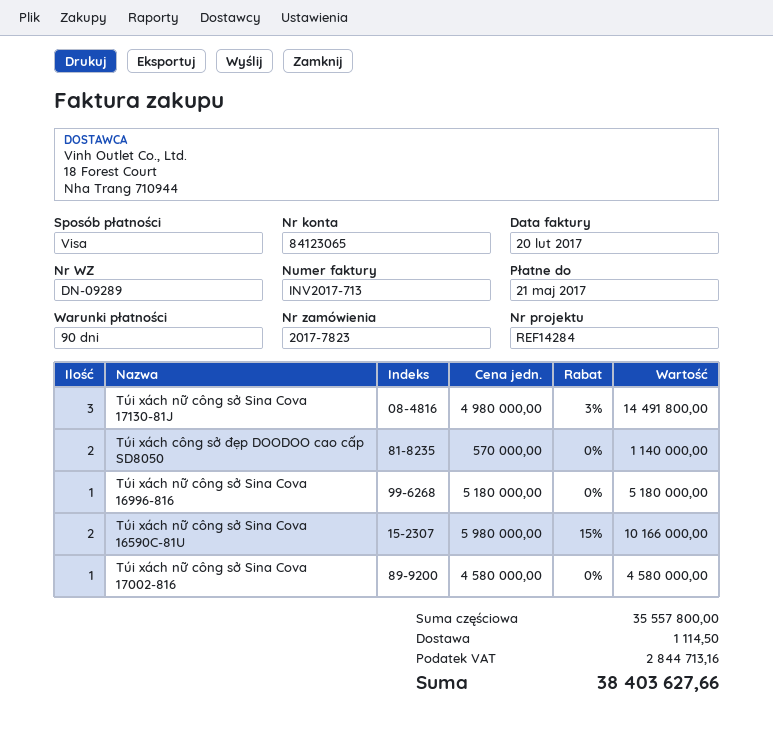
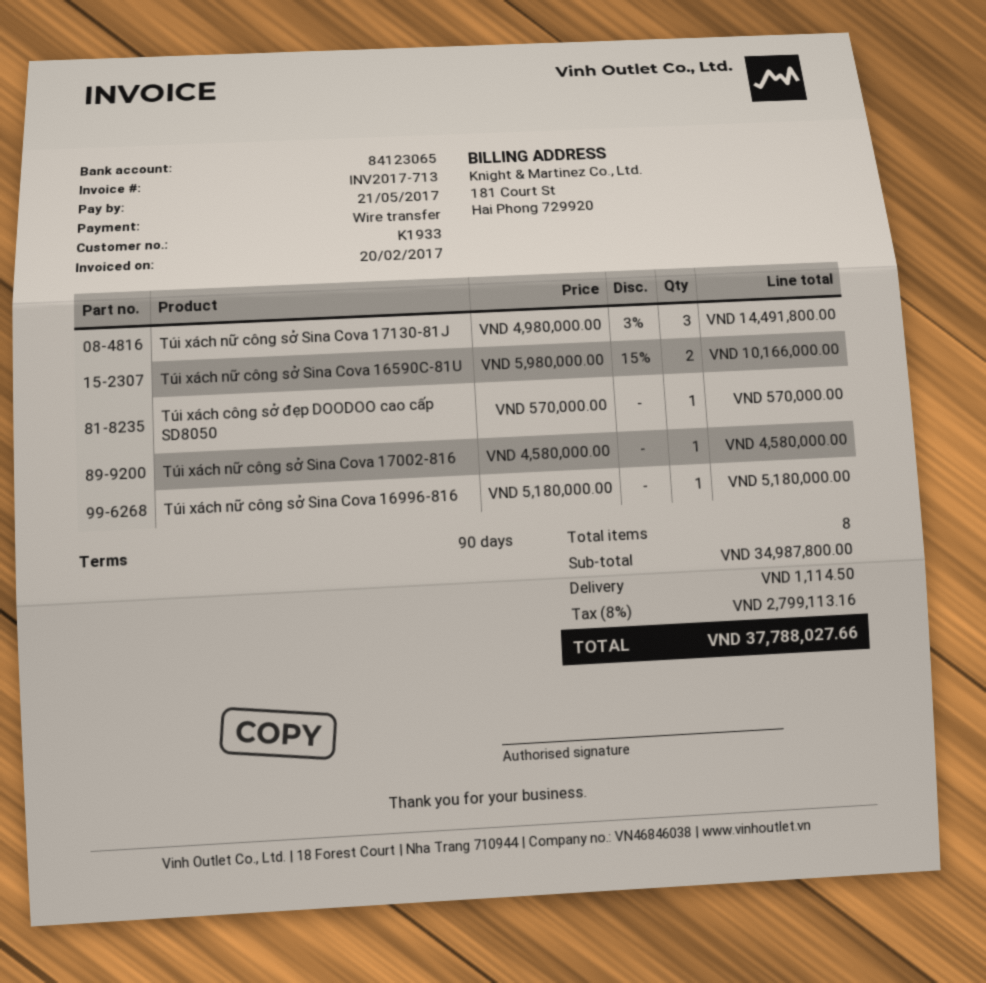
payment method: Visa -> bank transfer
Túi xách công sở đẹp DOODOO cao cấp SD8050: 2 x 570000.00 = 1140000.00 -> 1 x 570000.00 = 570000.00
subtotal: 35557800.00 -> 34987800.00
tax: 2844713.16 -> 2799113.16
total: 38403627.66 -> 37788027.66

